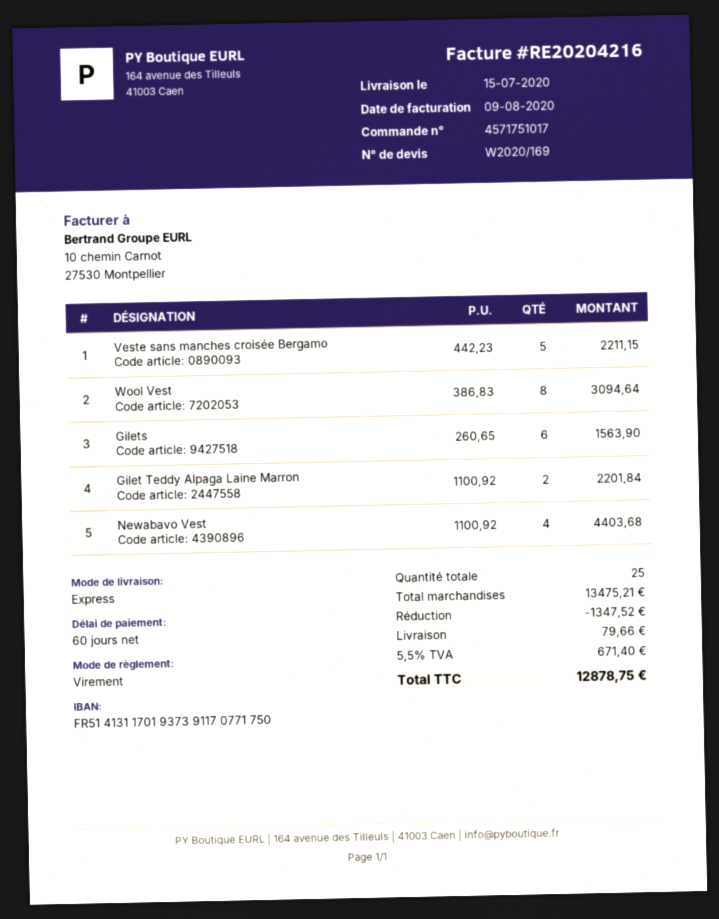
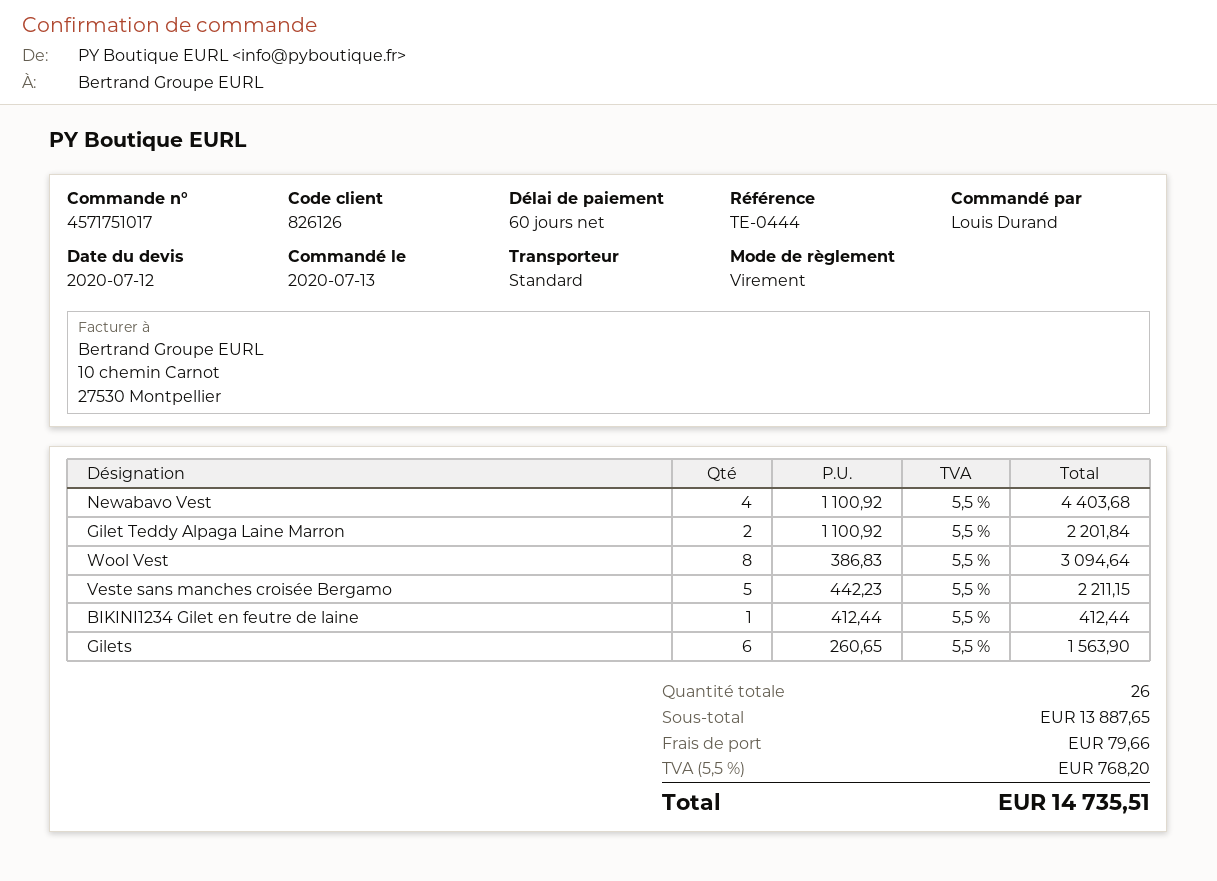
shipping method: express -> standard
BIKINI1234 Gilet en feutre de laine: none -> 1 x 412.44 = 412.44
total quantity: 25 -> 26
subtotal: 13475.21 -> 13887.65
discount: 1347.52 -> none
tax: 5.5% = 671.40 -> 5.5% = 768.20
total: 12878.75 -> 14735.51

